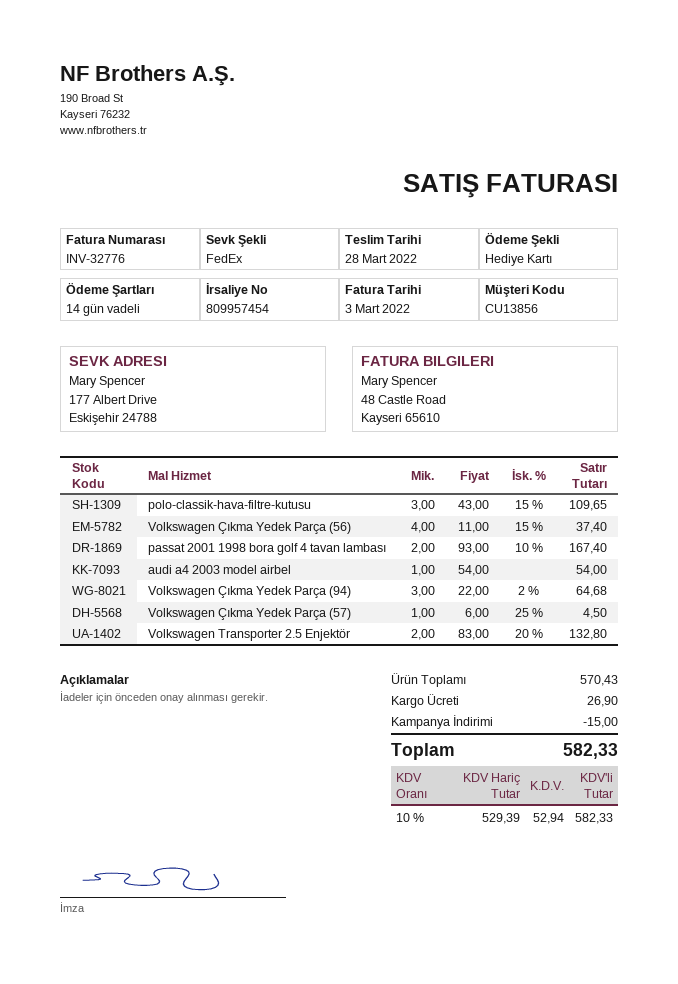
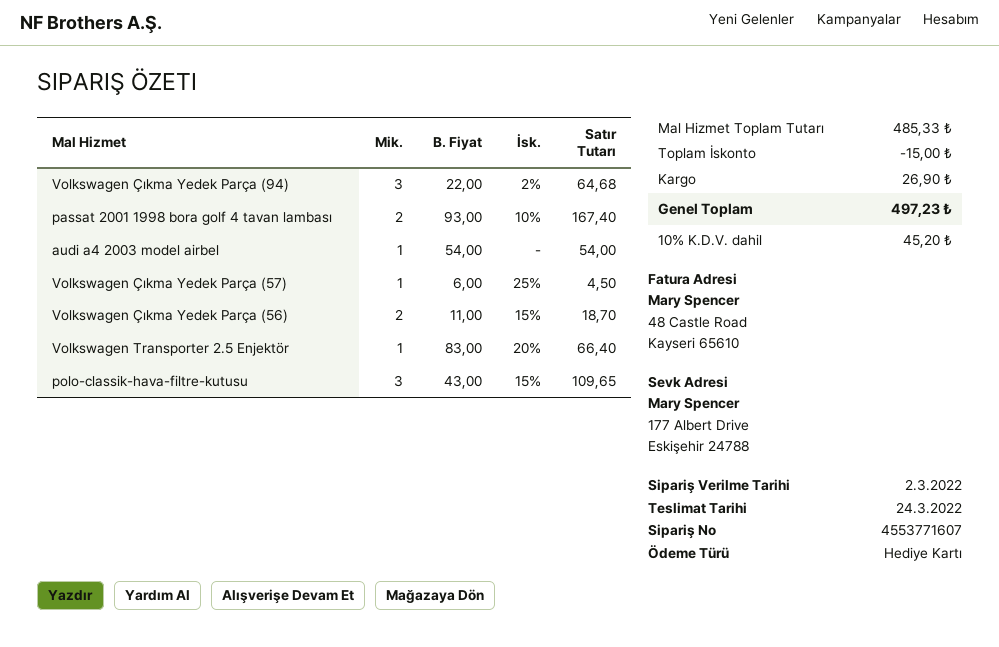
delivery date: 2022-03-28 -> 2022-03-24
Volkswagen Çıkma Yedek Parça (56): 4 x 11.00 - 15% = 37.40 -> 2 x 11.00 - 15% = 18.70
Volkswagen Transporter 2.5 Enjektör: 2 x 83.00 - 20% = 132.80 -> 1 x 83.00 - 20% = 66.40
subtotal: 570.43 -> 485.33
tax: 10% = 52.94 -> 10% = 45.20
total: 582.33 -> 497.23

